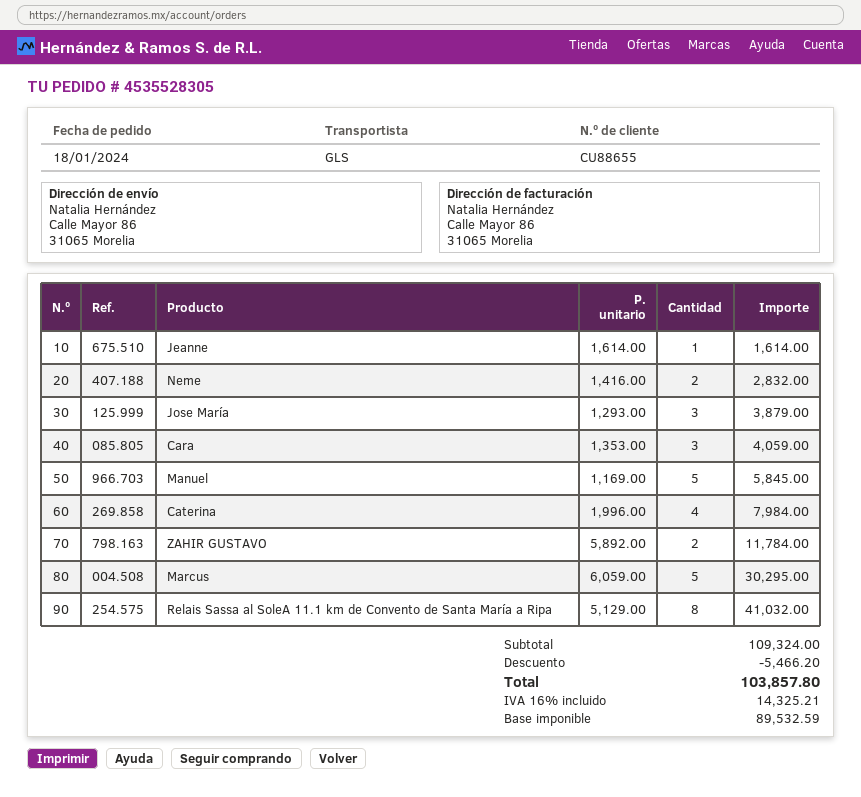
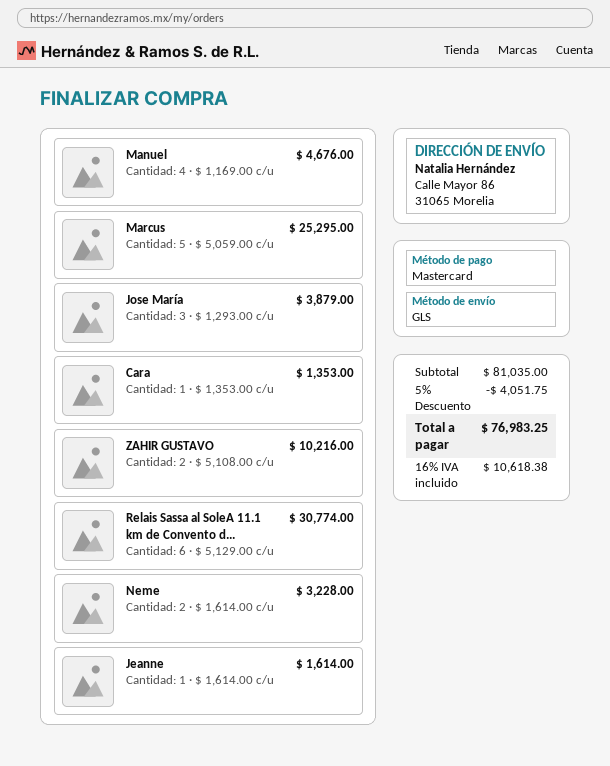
Neme: 2 x 1416.00 = 2832.00 -> 2 x 1614.00 = 3228.00
Cara: 3 x 1353.00 = 4059.00 -> 1 x 1353.00 = 1353.00
Manuel: 5 x 1169.00 = 5845.00 -> 4 x 1169.00 = 4676.00
Caterina: 4 x 1996.00 = 7984.00 -> none
ZAHIR GUSTAVO: 2 x 5892.00 = 11784.00 -> 2 x 5108.00 = 10216.00
Marcus: 5 x 6059.00 = 30295.00 -> 5 x 5059.00 = 25295.00
Relais Sassa al SoleA 11.1 km de Convento de Santa María a Ripa: 8 x 5129.00 = 41032.00 -> 6 x 5129.00 = 30774.00
subtotal: 109324.00 -> 81035.00
discount: 5466.20 -> 4051.75
tax: 16% = 14325.21 -> 16% = 10618.38
total: 103857.80 -> 76983.25

